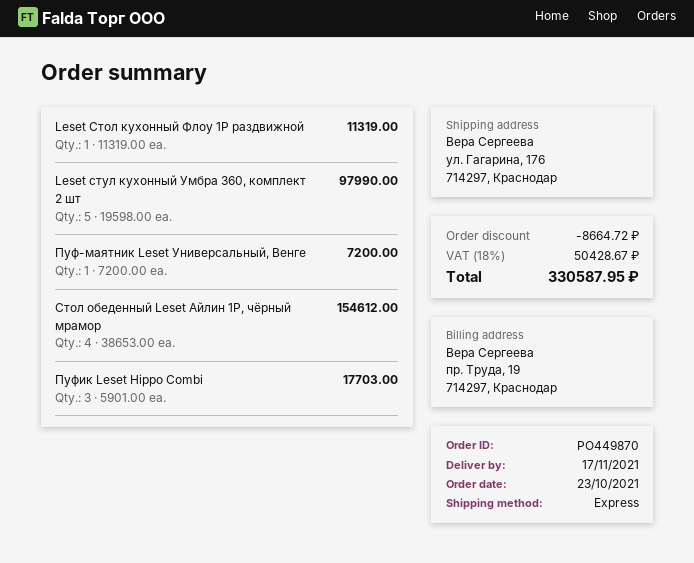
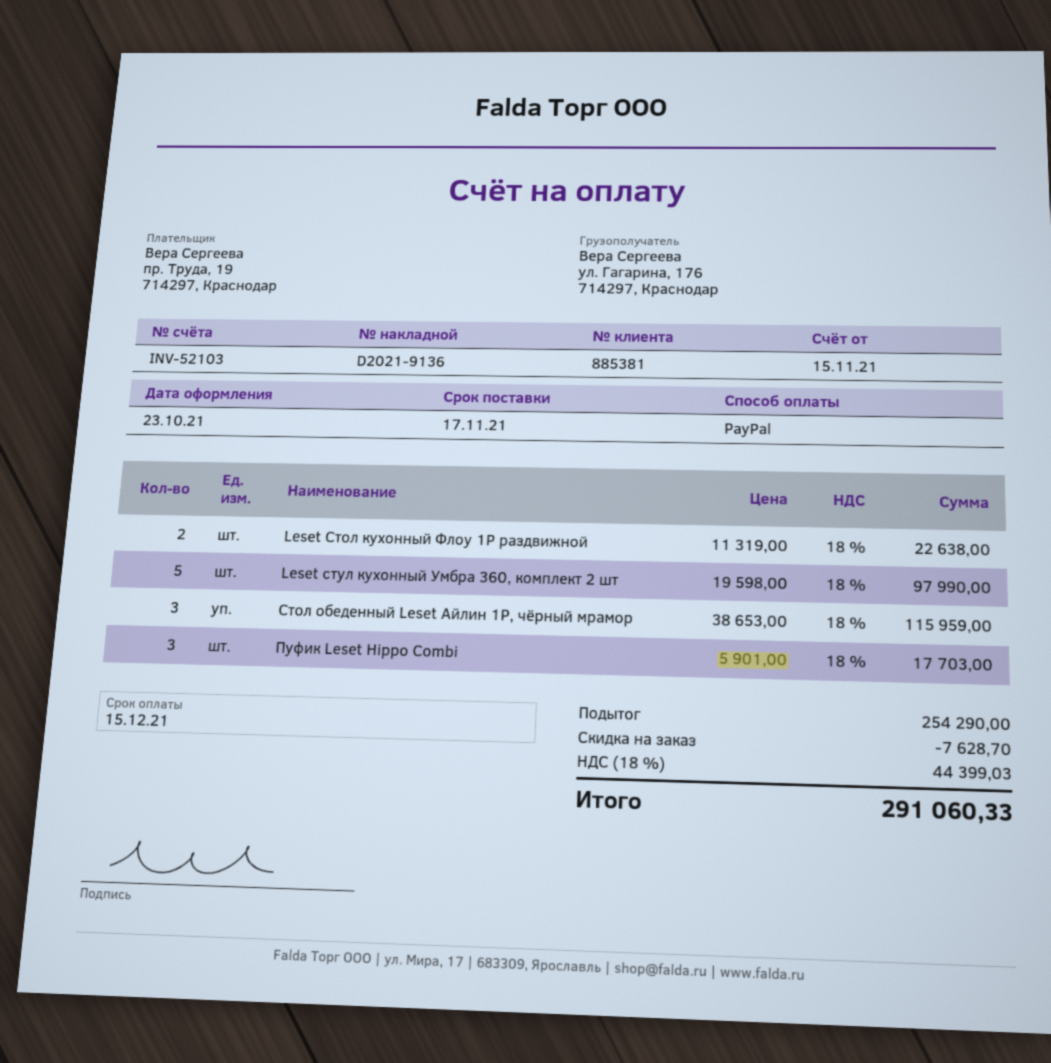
Leset Стол кухонный Флоу 1Р раздвижной: 1 x 11319.00 = 11319.00 -> 2 x 11319.00 = 22638.00
Пуф-маятник Leset Универсальный, Венге: 1 x 7200.00 = 7200.00 -> none
Стол обеденный Leset Айлин 1Р, чёрный мрамор: 4 x 38653.00 = 154612.00 -> 3 x 38653.00 = 115959.00
discount: 8664.72 -> 7628.70
tax: 18% = 50428.67 -> 18% = 44399.03
total: 330587.95 -> 291060.33

